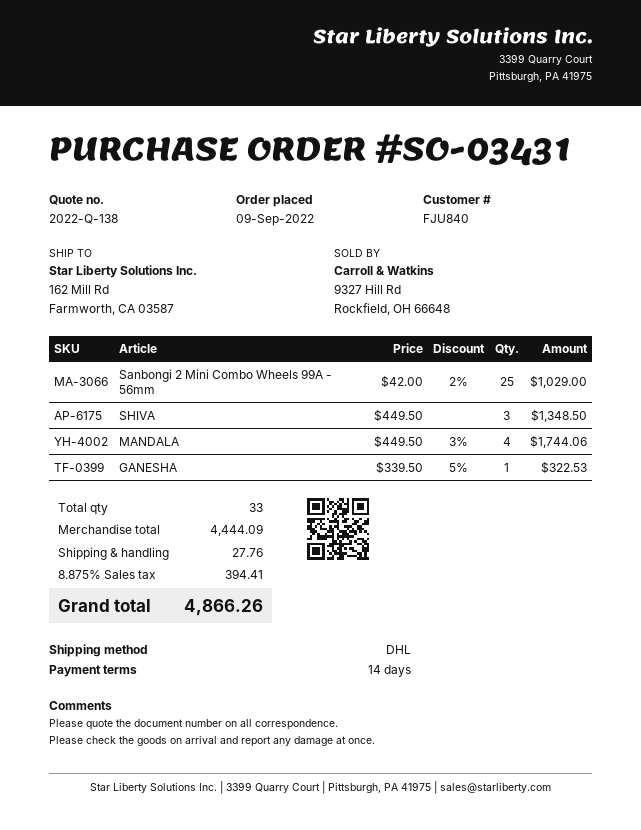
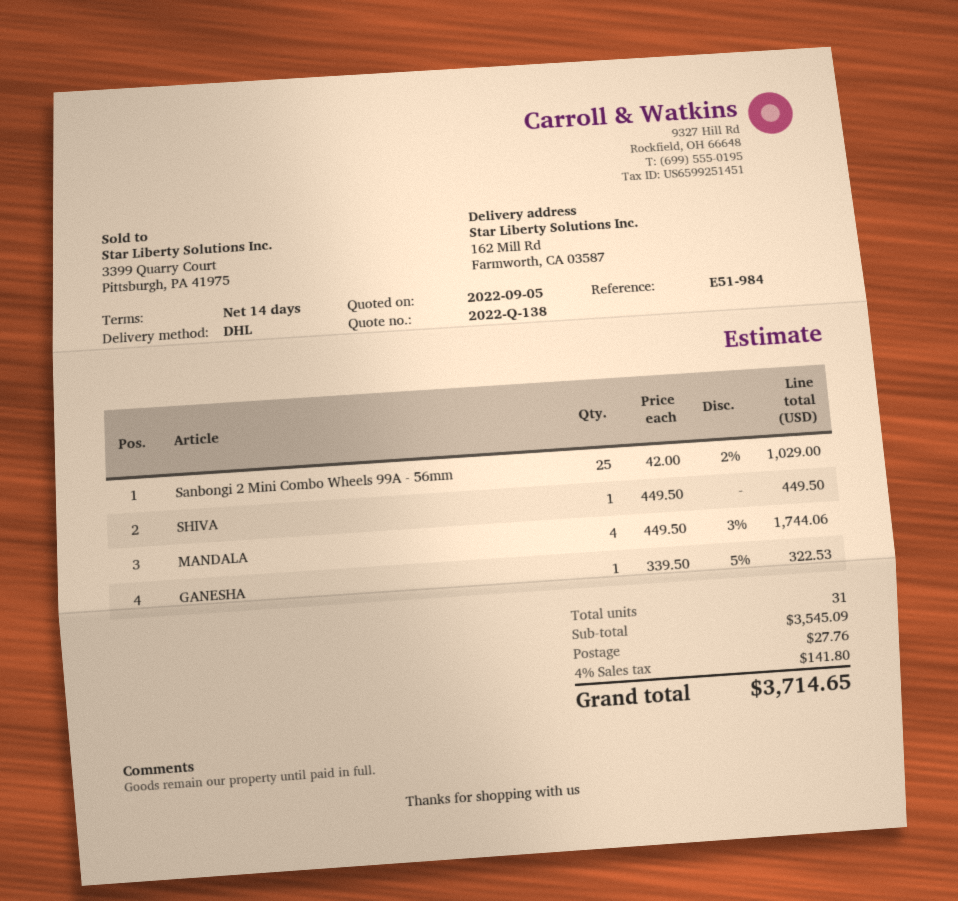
SHIVA: 3 x 449.50 = 1348.50 -> 1 x 449.50 = 449.50
total quantity: 33 -> 31
subtotal: 4444.09 -> 3545.09
tax: 8.875% = 394.41 -> 4% = 141.80
total: 4866.26 -> 3714.65

